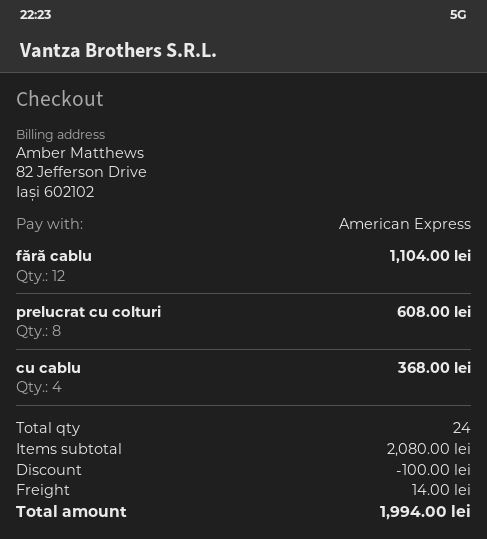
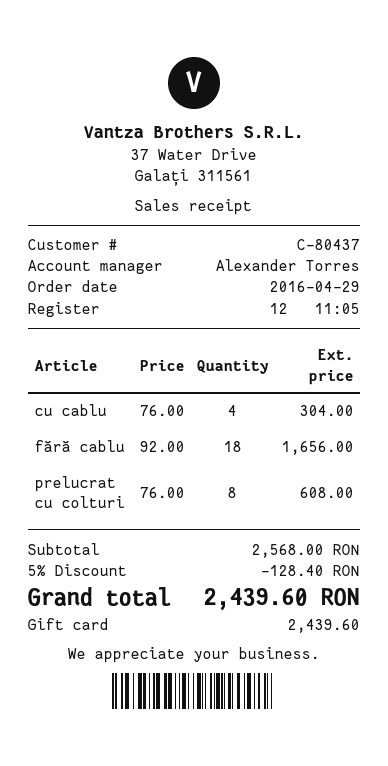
payment method: American Express -> gift card
fără cablu: 12 for 1104.00 -> 18 for 1656.00
cu cablu: 4 for 368.00 -> 4 for 304.00
subtotal: 2080.00 -> 2568.00
discount: 100.00 -> 128.40
shipping: 14.00 -> none
total: 1994.00 -> 2439.60

